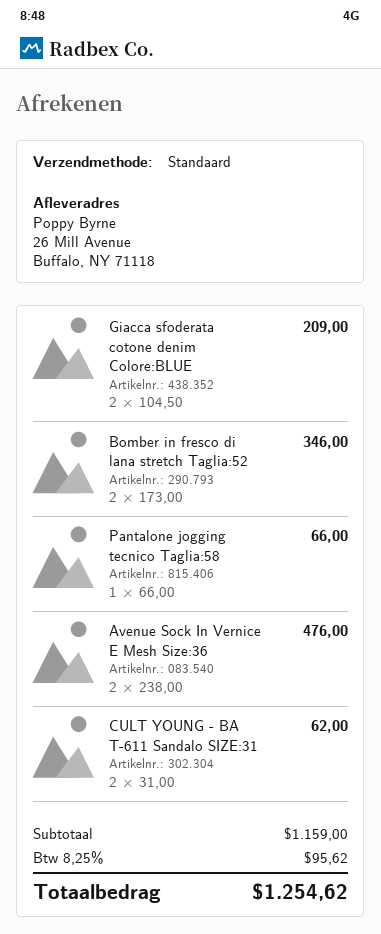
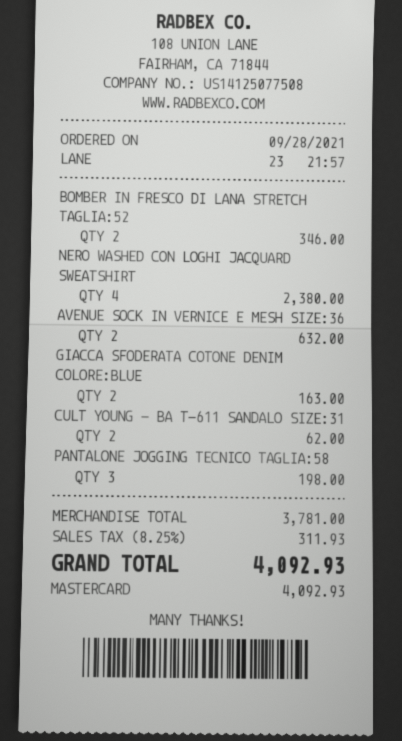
Giacca sfoderata cotone denim Colore:BLUE: 2 for 209.00 -> 2 for 163.00
Pantalone jogging tecnico Taglia:58: 1 for 66.00 -> 3 for 198.00
Avenue Sock In Vernice E Mesh Size:36: 2 for 476.00 -> 2 for 632.00
NERO WASHED CON LOGHI JACQUARD SWEATSHIRT: none -> 4 for 2380.00
subtotal: 1159.00 -> 3781.00
tax: 8.25% = 95.62 -> 8.25% = 311.93
total: 1254.62 -> 4092.93

